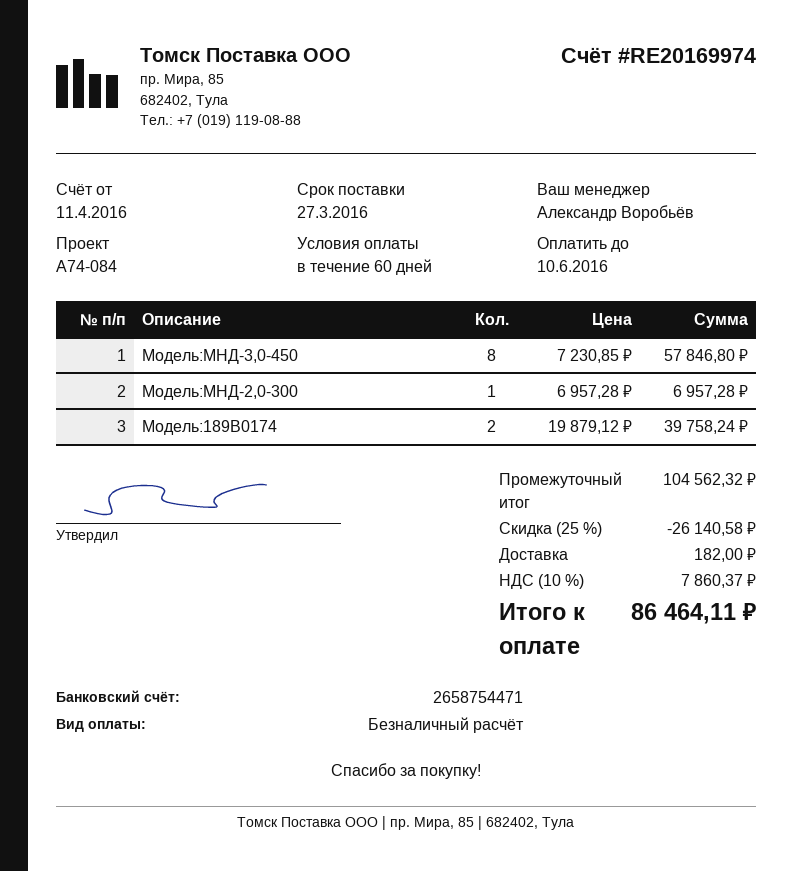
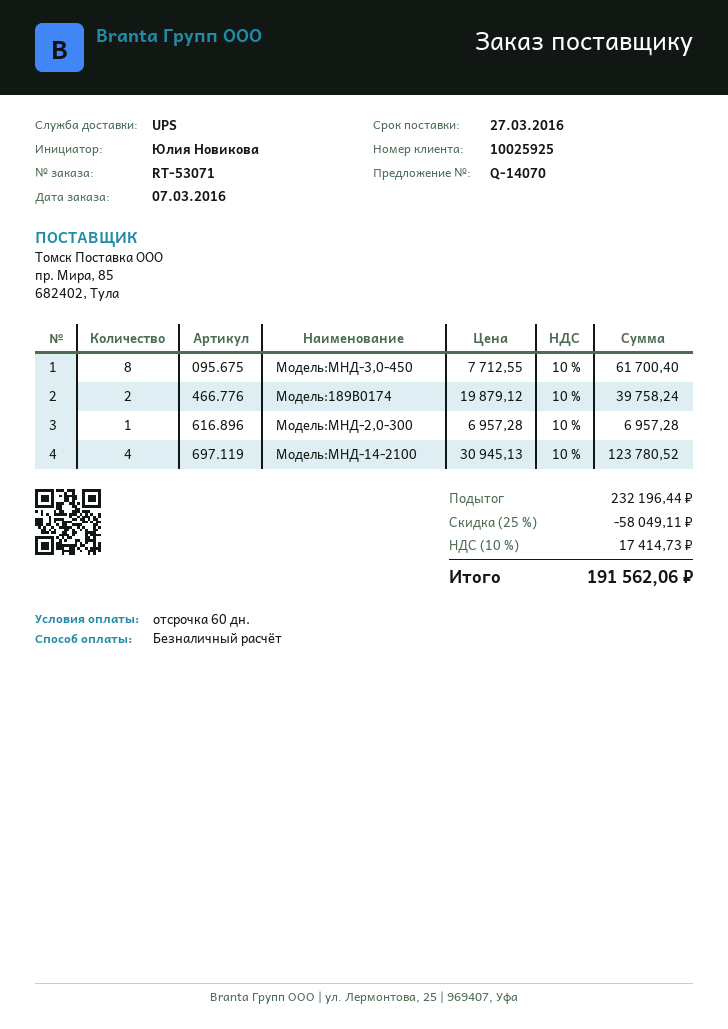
Модель:МНД-3,0-450: 8 x 7230.85 = 57846.80 -> 8 x 7712.55 = 61700.40
Модель:МНД-14-2100: none -> 4 x 30945.13 = 123780.52
subtotal: 104562.32 -> 232196.44
discount: 25% = 26140.58 -> 25% = 58049.11
shipping: 182.00 -> none
tax: 10% = 7860.37 -> 10% = 17414.73
total: 86464.11 -> 191562.06

